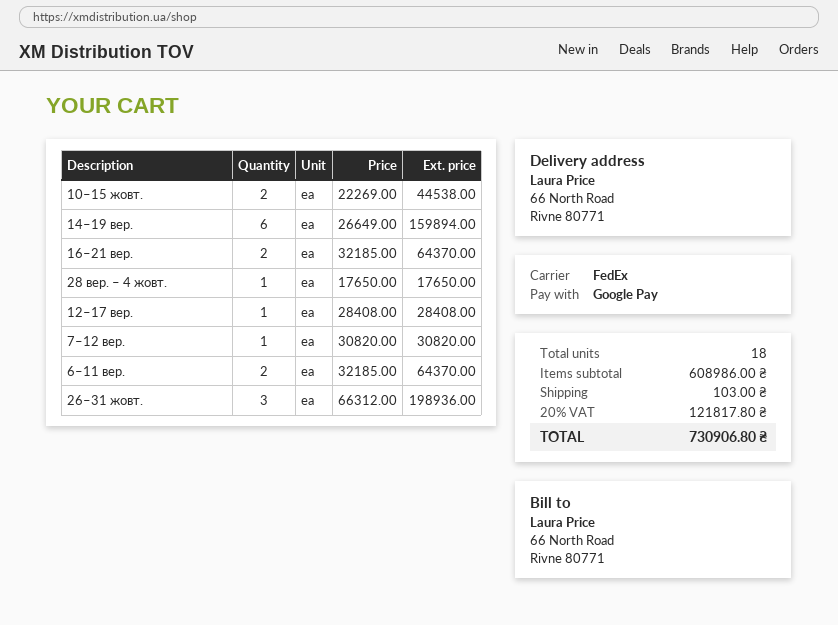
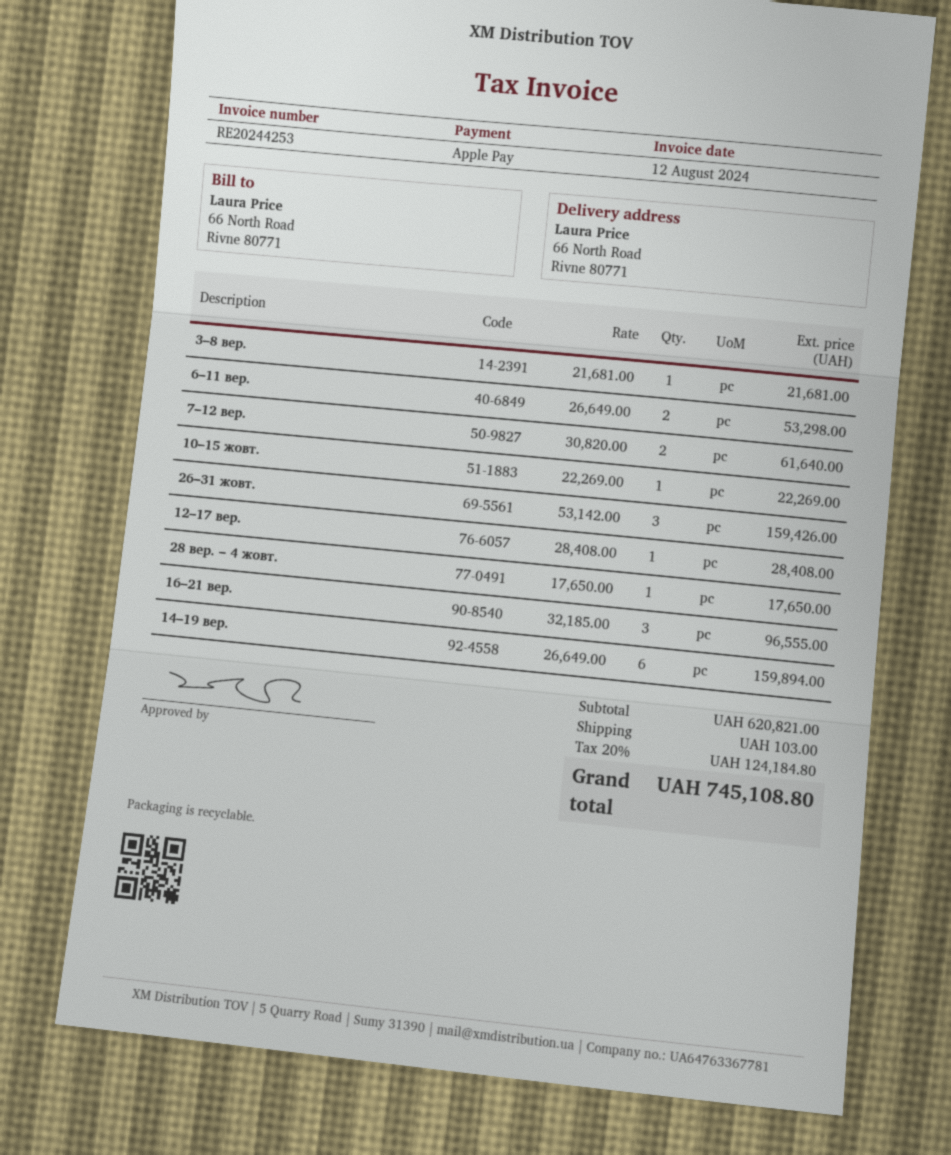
payment method: Google Pay -> Apple Pay
10–15 жовт.: 2 x 22269.00 = 44538.00 -> 1 x 22269.00 = 22269.00
16–21 вер.: 2 x 32185.00 = 64370.00 -> 3 x 32185.00 = 96555.00
7–12 вер.: 1 x 30820.00 = 30820.00 -> 2 x 30820.00 = 61640.00
6–11 вер.: 2 x 32185.00 = 64370.00 -> 2 x 26649.00 = 53298.00
26–31 жовт.: 3 x 66312.00 = 198936.00 -> 3 x 53142.00 = 159426.00
3–8 вер.: none -> 1 x 21681.00 = 21681.00
subtotal: 608986.00 -> 620821.00
tax: 20% = 121817.80 -> 20% = 124184.80
total: 730906.80 -> 745108.80

